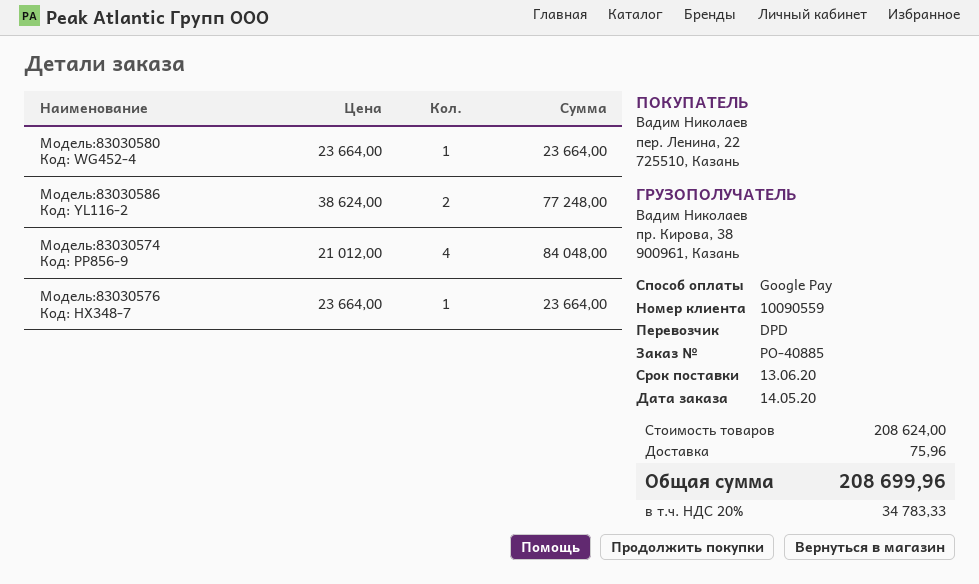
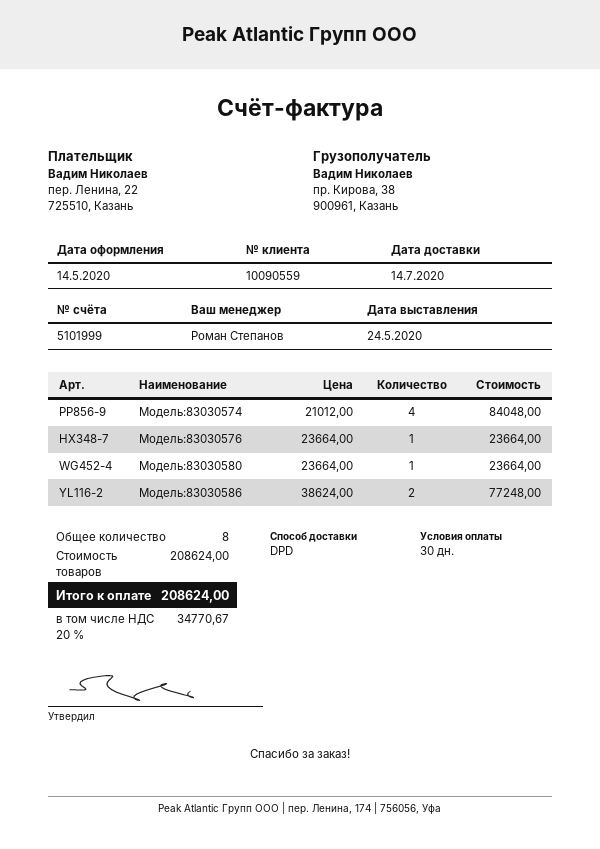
delivery date: 2020-06-13 -> 2020-07-14
shipping: 75.96 -> none
tax: 20% = 34783.33 -> 20% = 34770.67
total: 208699.96 -> 208624.00

